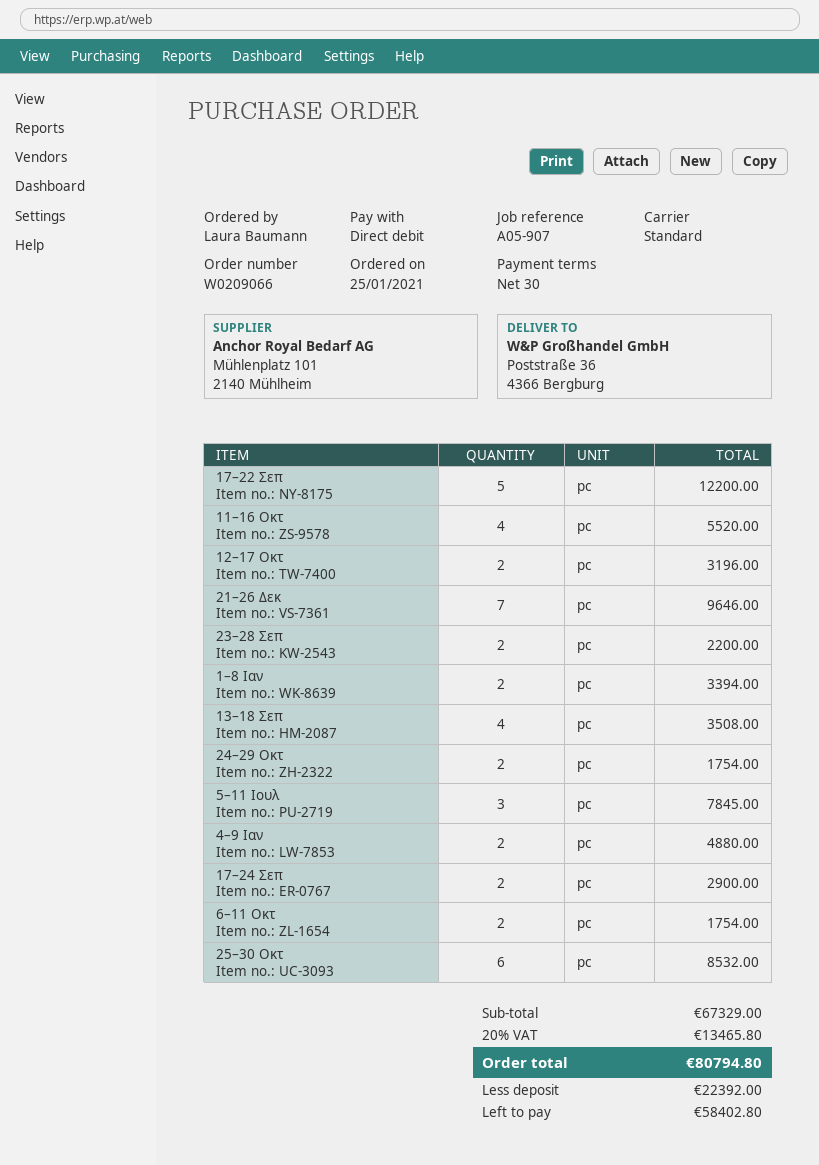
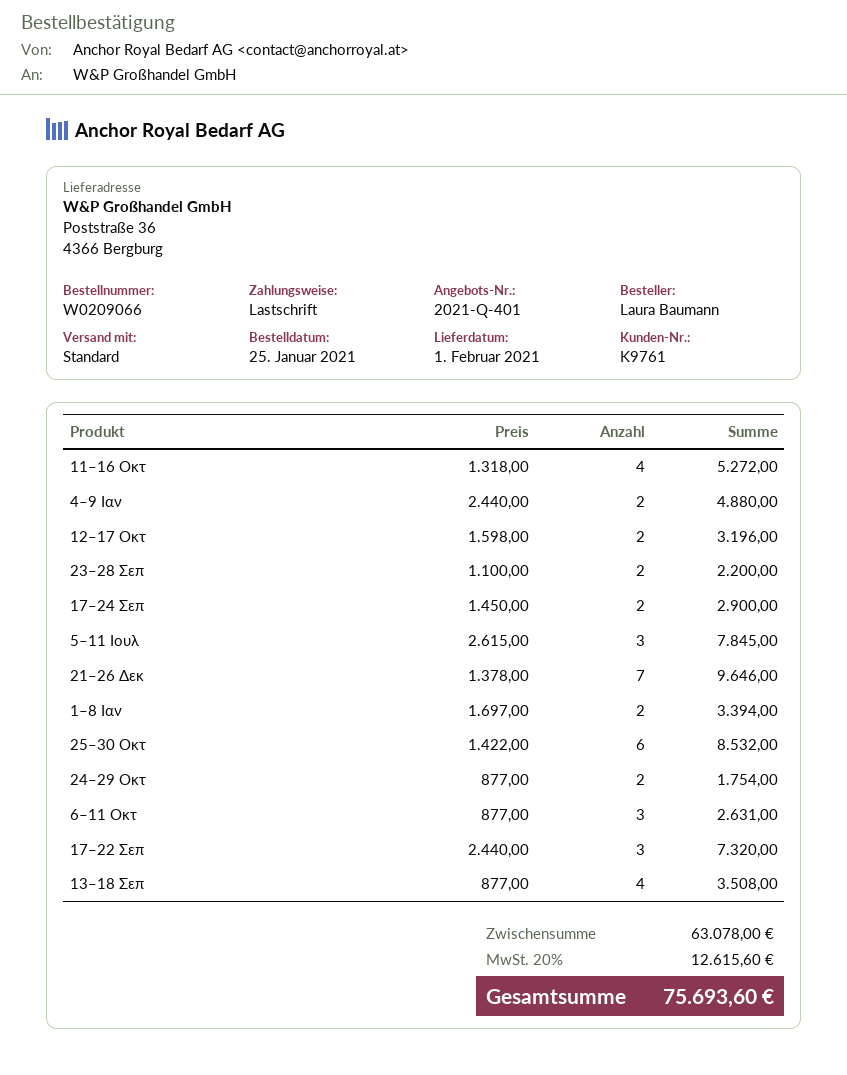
17–22 Σεπ: 5 for 12200.00 -> 3 for 7320.00
11–16 Οκτ: 4 for 5520.00 -> 4 for 5272.00
6–11 Οκτ: 2 for 1754.00 -> 3 for 2631.00
subtotal: 67329.00 -> 63078.00
tax: 20% = 13465.80 -> 20% = 12615.60
total: 80794.80 -> 75693.60

